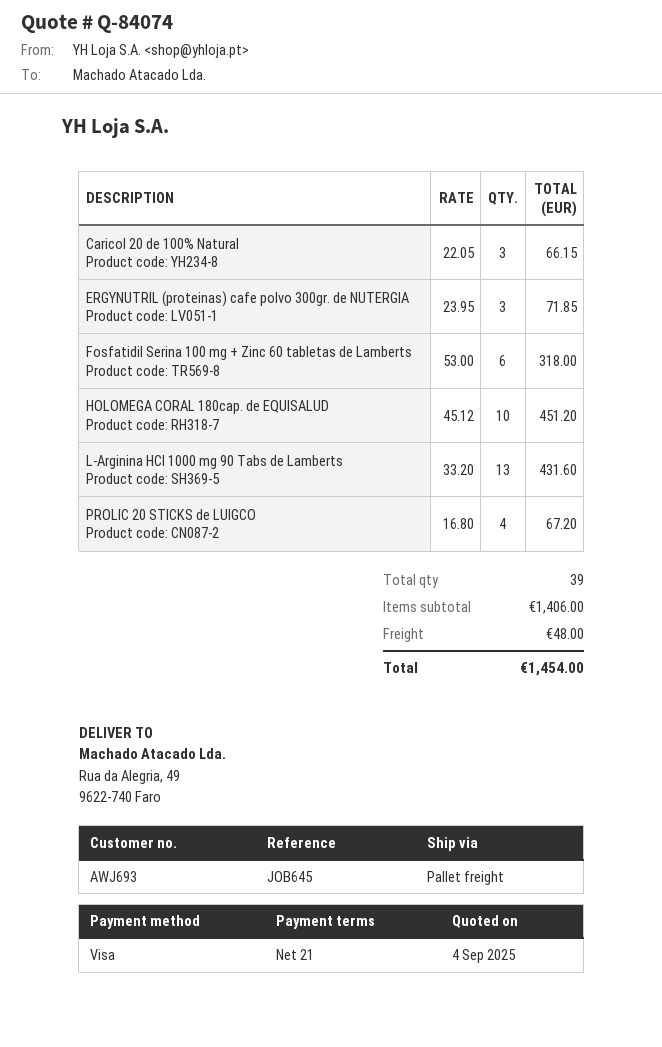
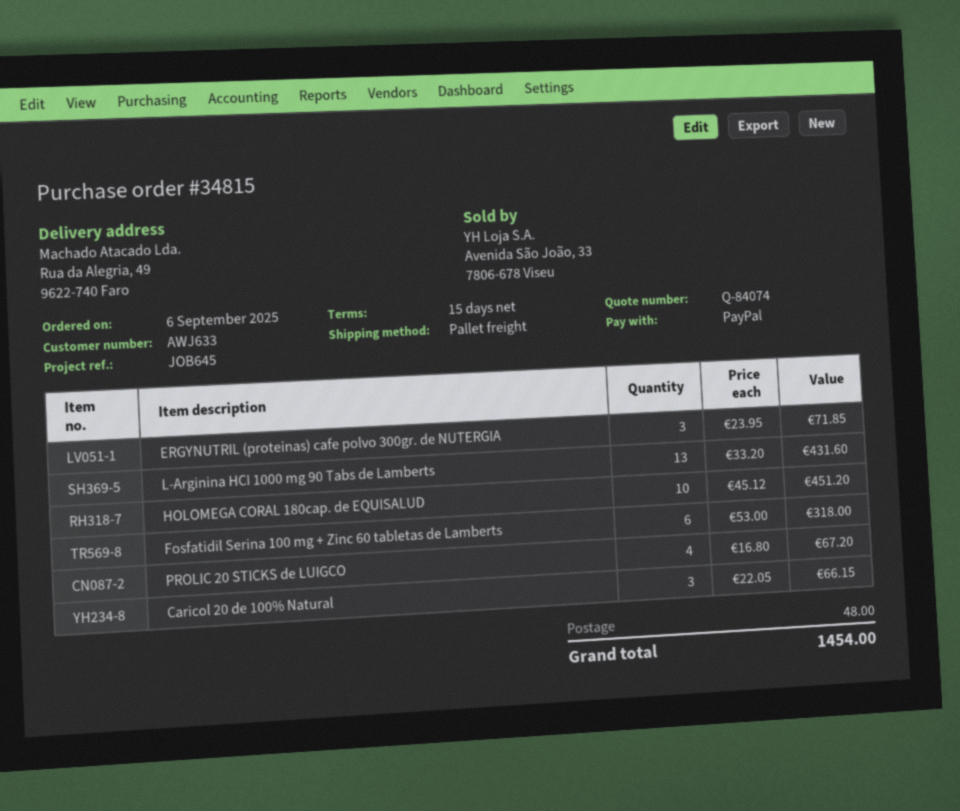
payment terms: 21 days -> 15 days
customer number: AWJ693 -> AWJ633
payment method: Visa -> PayPal

